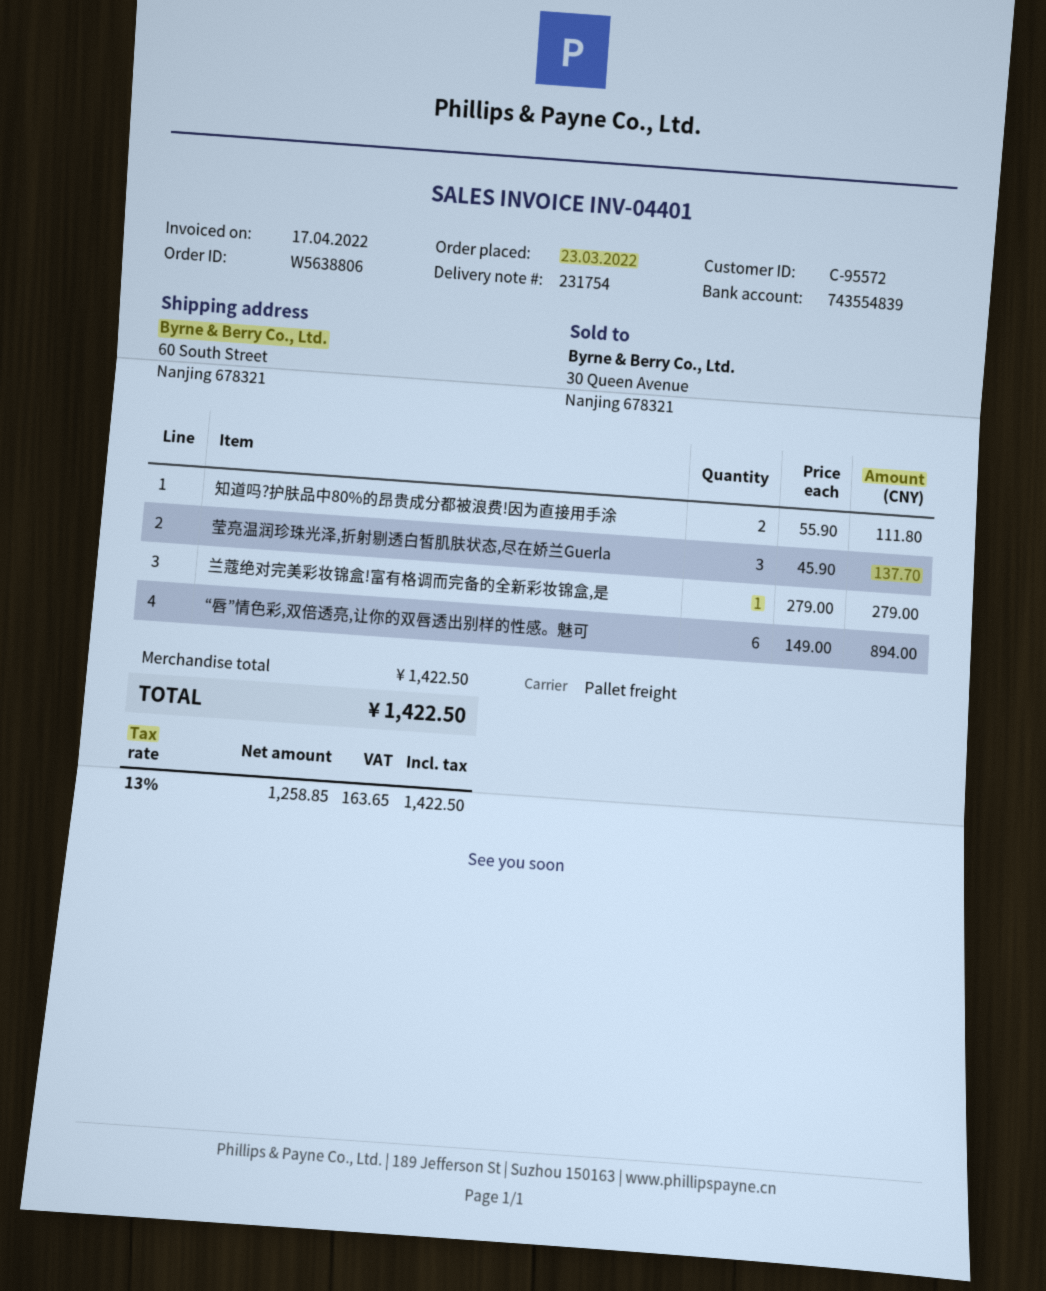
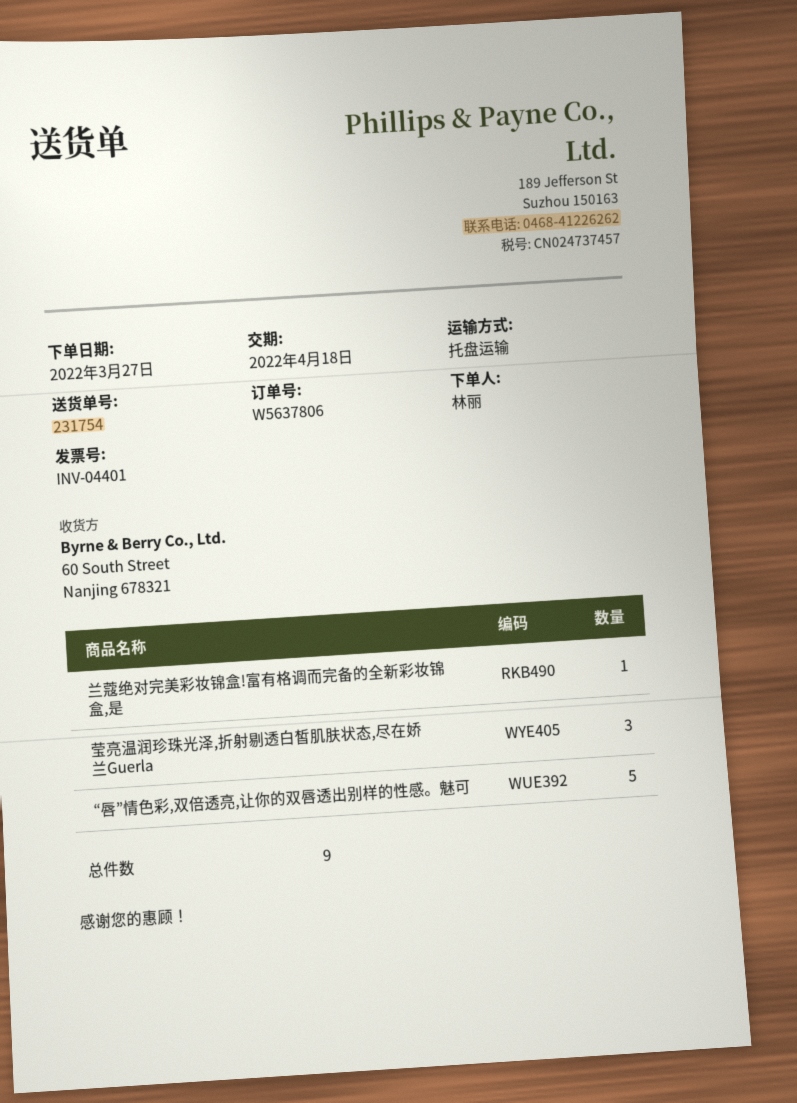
order number: W5638806 -> W5637806
order date: 2022-03-23 -> 2022-03-27
知道吗?护肤品中80%的昂贵成分都被浪费!因为直接用手涂: 2 -> none
“唇”情色彩,双倍透亮,让你的双唇透出别样的性感。魅可: 6 -> 5

